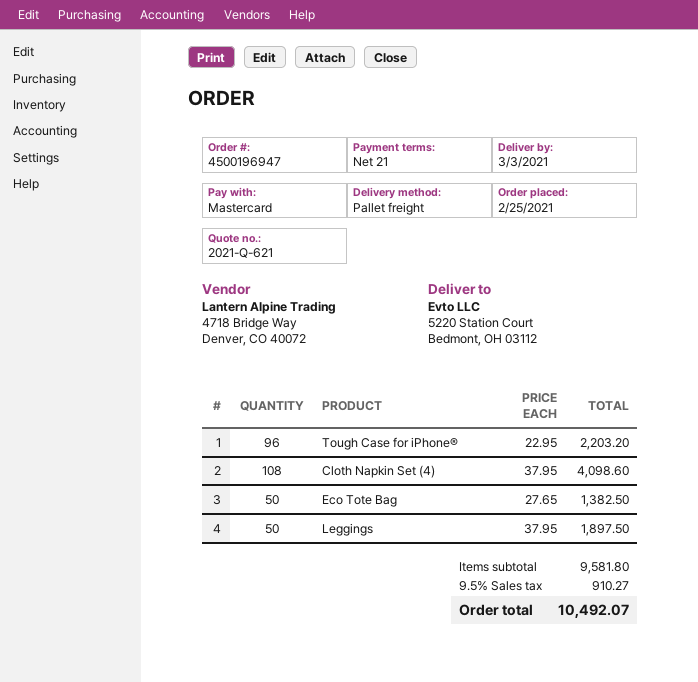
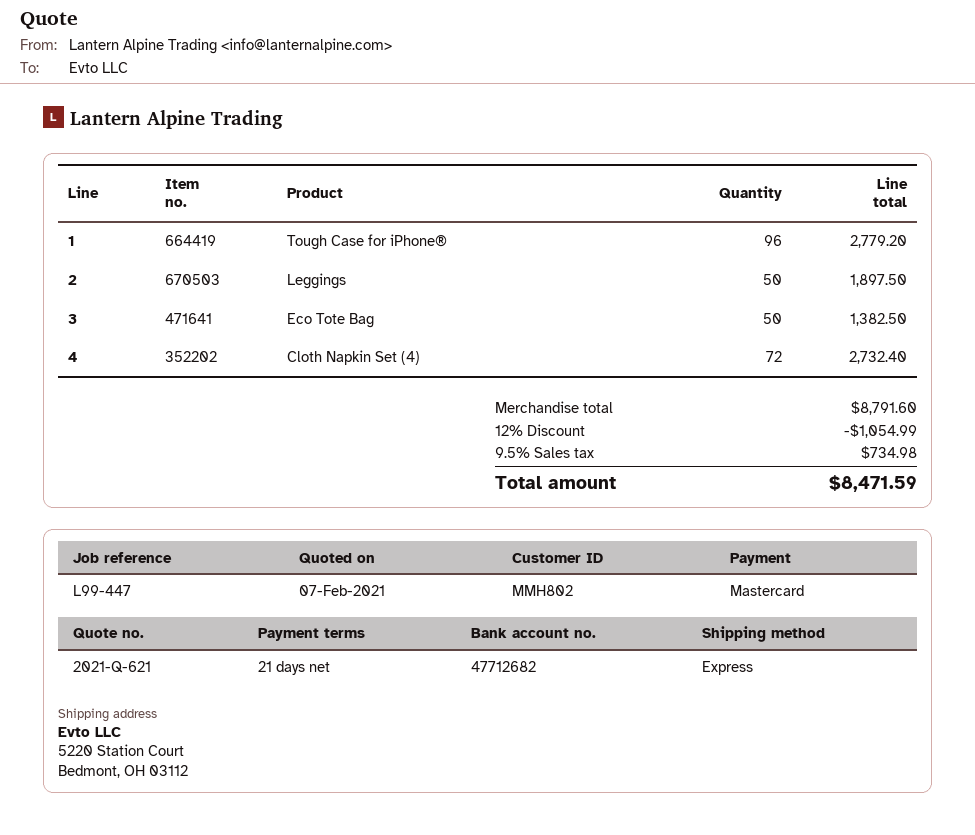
shipping method: pallet freight -> express
Tough Case for iPhone®: 96 for 2203.20 -> 96 for 2779.20
Cloth Napkin Set (4): 108 for 4098.60 -> 72 for 2732.40
subtotal: 9581.80 -> 8791.60
discount: none -> 12% = 1054.99
tax: 9.5% = 910.27 -> 9.5% = 734.98
total: 10492.07 -> 8471.59

